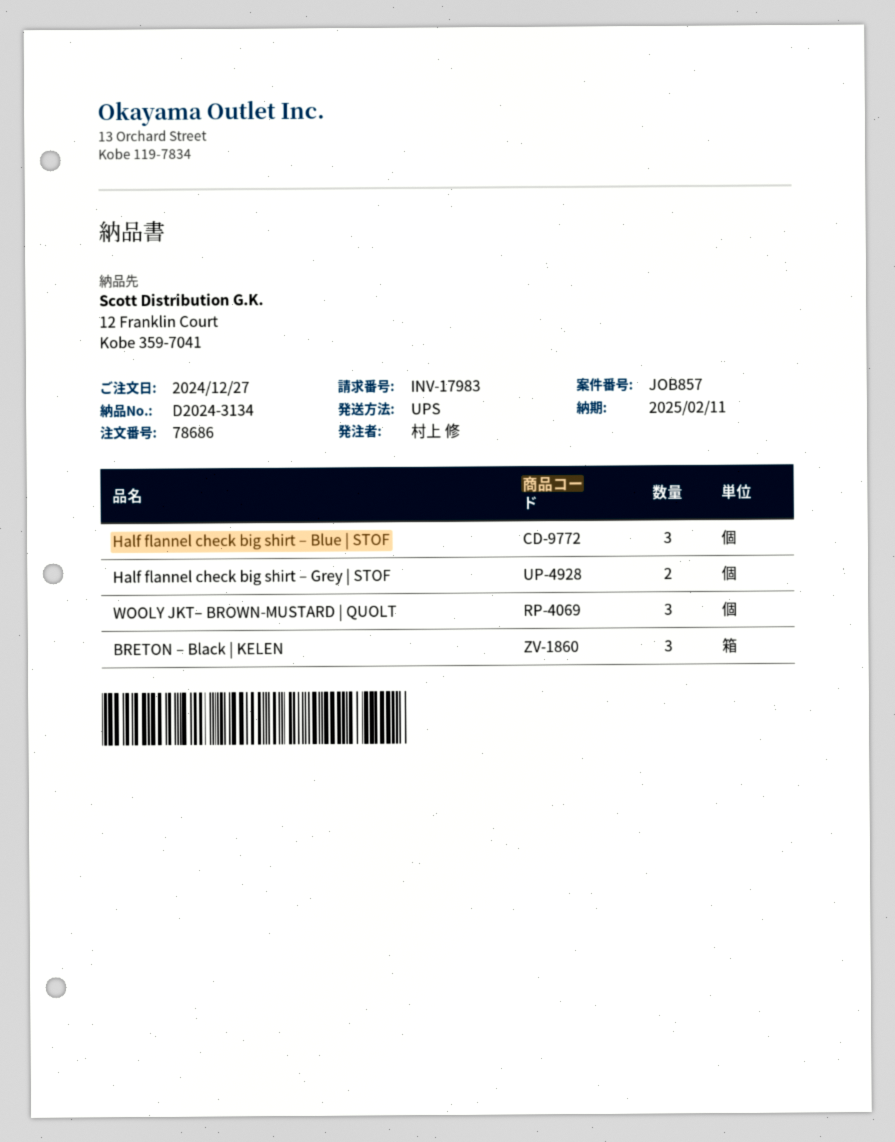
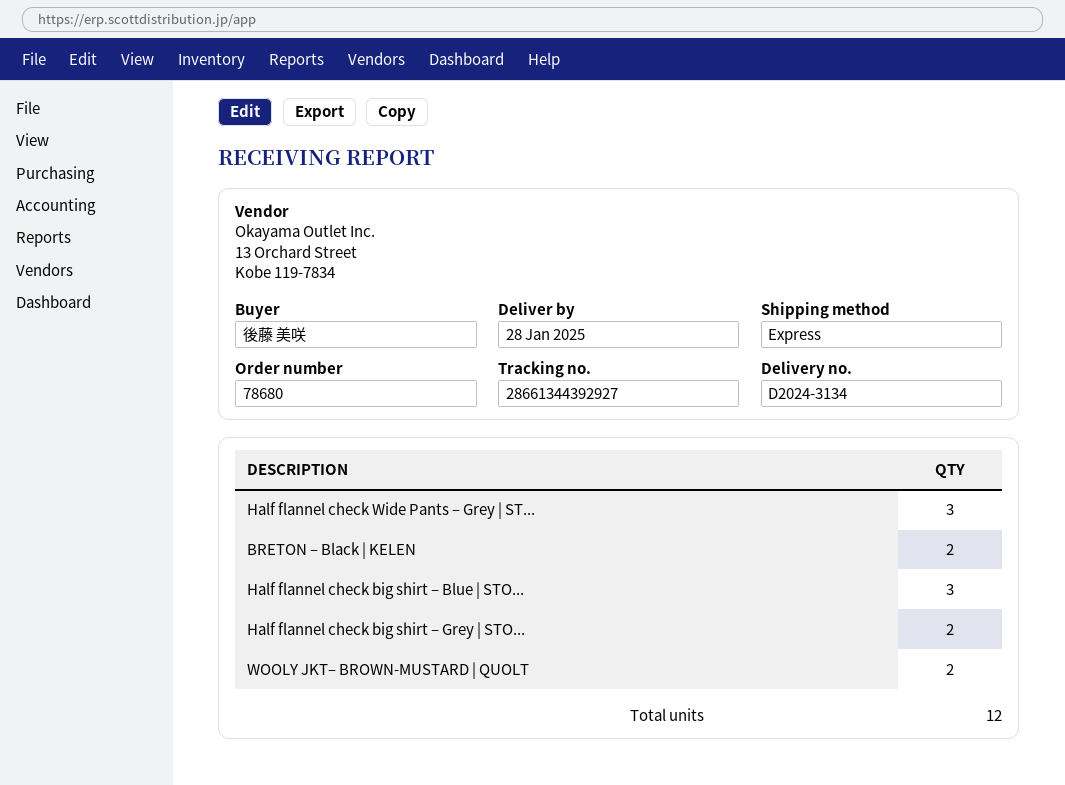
order number: 78686 -> 78680
delivery date: 2025-02-11 -> 2025-01-28
ordered by: 村上 修 -> 後藤 美咲
shipping method: UPS -> express
WOOLY JKT– BROWN-MUSTARD | QUOLT: 3 -> 2
BRETON – Black | KELEN: 3 -> 2
Half flannel check Wide Pants – Grey | ST...: none -> 3

